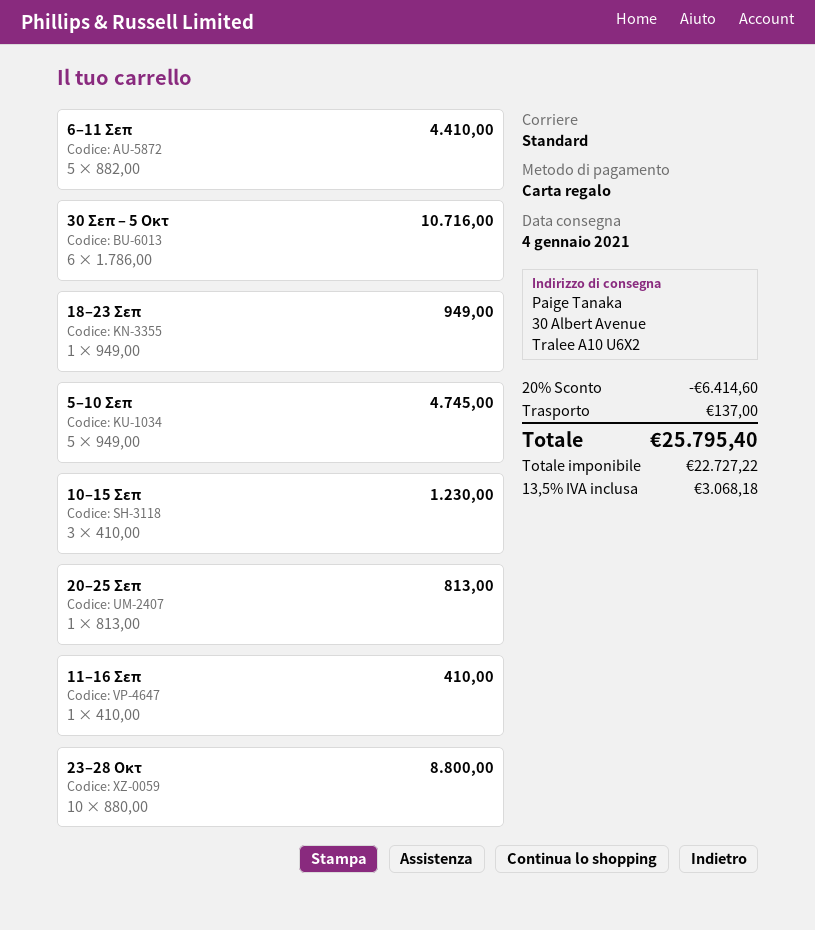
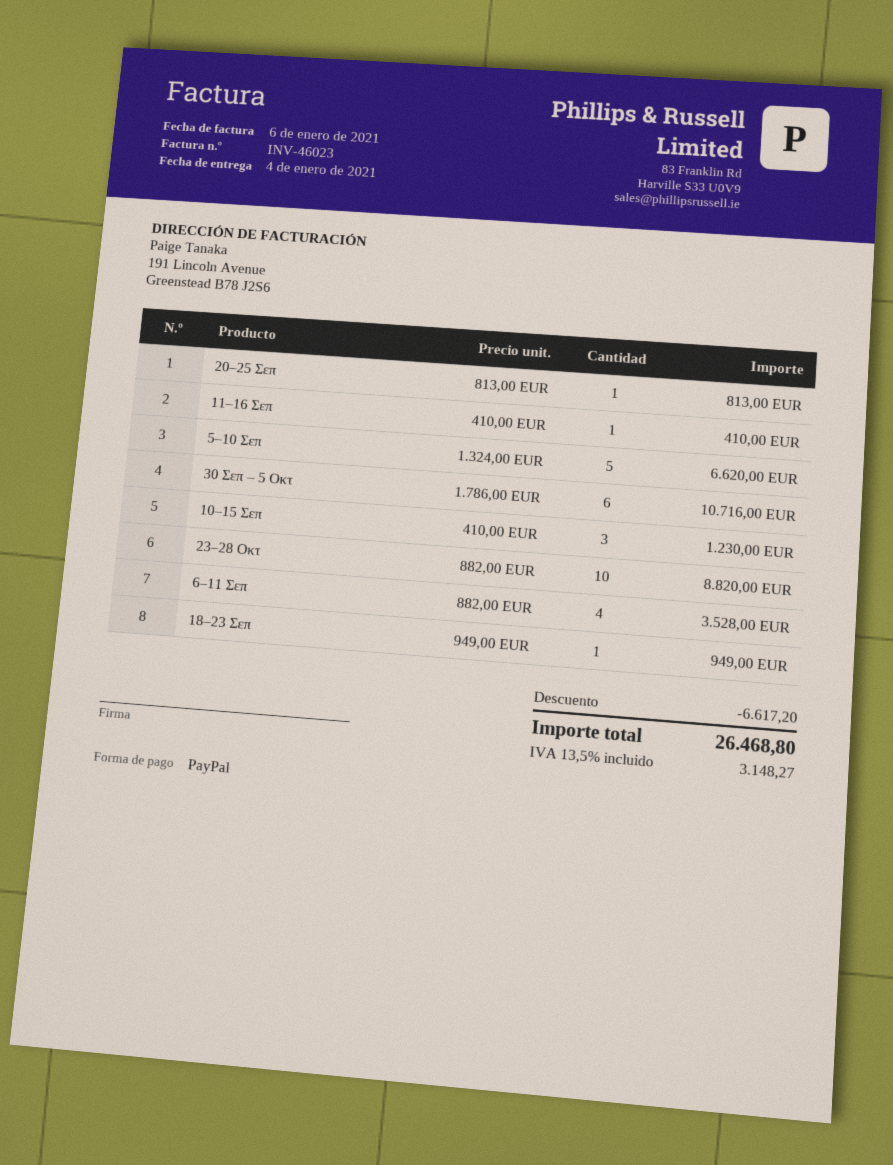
payment method: gift card -> PayPal
6–11 Σεπ: 5 x 882.00 = 4410.00 -> 4 x 882.00 = 3528.00
5–10 Σεπ: 5 x 949.00 = 4745.00 -> 5 x 1324.00 = 6620.00
23–28 Οκτ: 10 x 880.00 = 8800.00 -> 10 x 882.00 = 8820.00
discount: 6414.60 -> 6617.20
shipping: 137.00 -> none
tax: 13.5% = 3068.18 -> 13.5% = 3148.27
total: 25795.40 -> 26468.80

